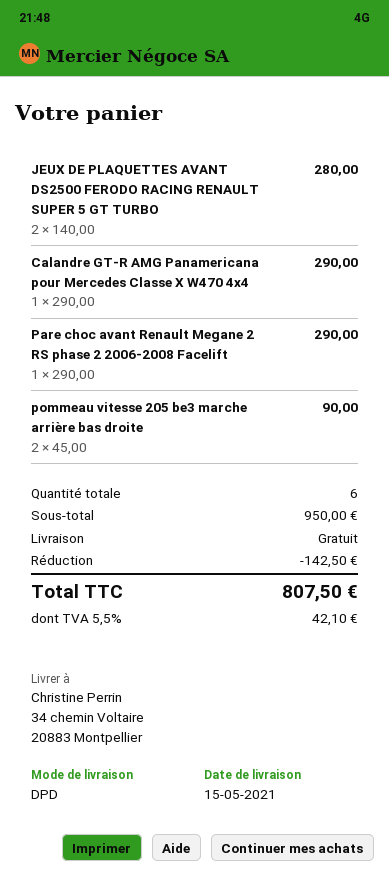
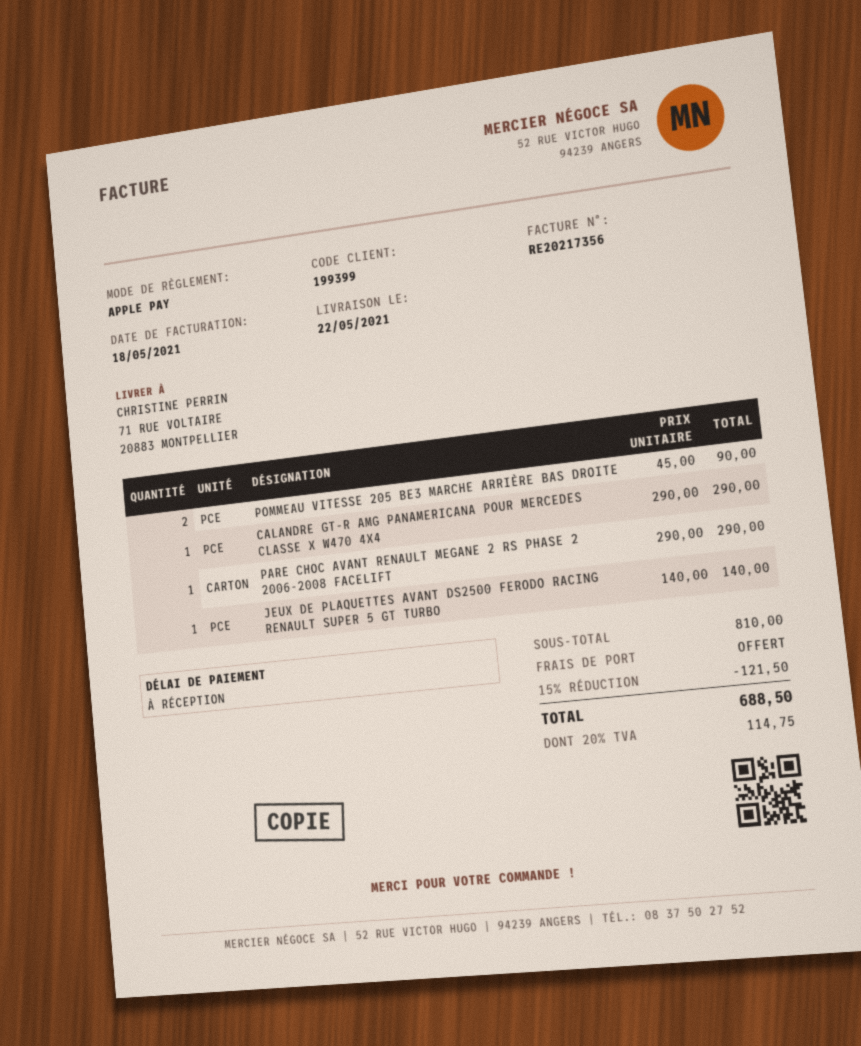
delivery date: 2021-05-15 -> 2021-05-22
ship to: 34 chemin Voltaire, 20883 Montpellier -> 71 RUE VOLTAIRE, 20883 MONTPELLIER
JEUX DE PLAQUETTES AVANT DS2500 FERODO RACING RENAULT SUPER 5 GT TURBO: 2 x 140.00 = 280.00 -> 1 x 140.00 = 140.00
subtotal: 950.00 -> 810.00
discount: 142.50 -> 121.50
tax: 5.5% = 42.10 -> 20% = 114.75
total: 807.50 -> 688.50

